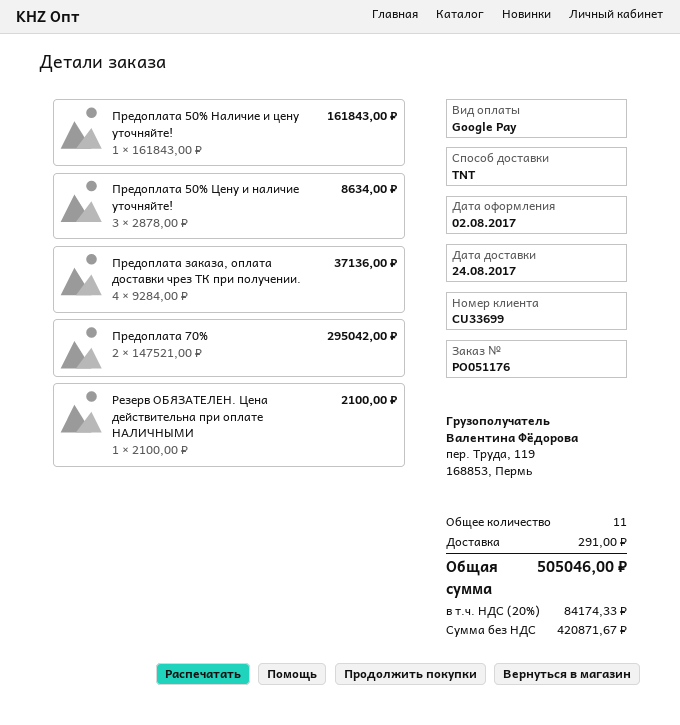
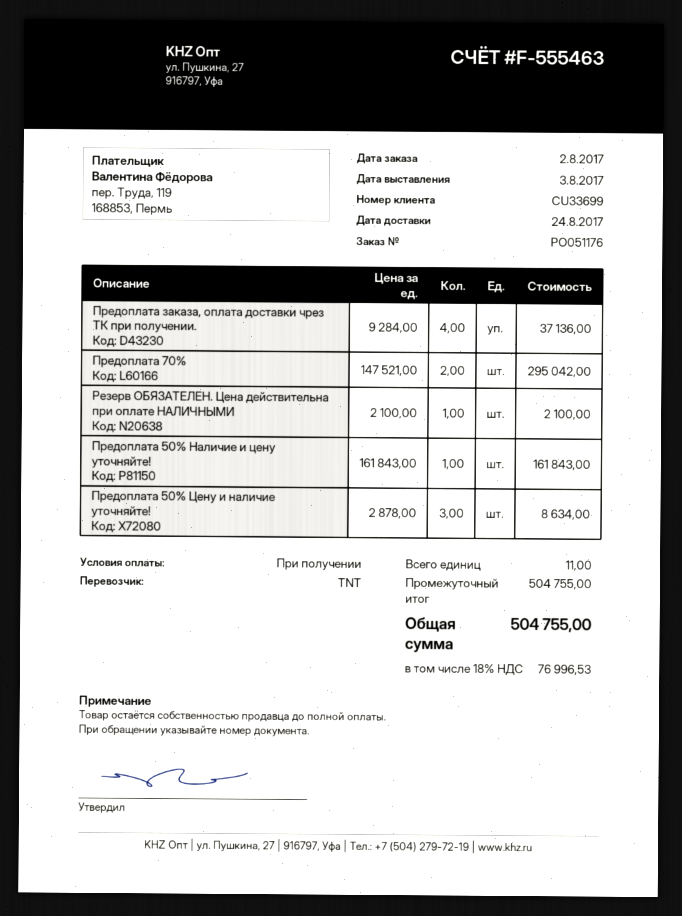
shipping: 291.00 -> none
tax: 20% = 84174.33 -> 18% = 76996.53
total: 505046.00 -> 504755.00

